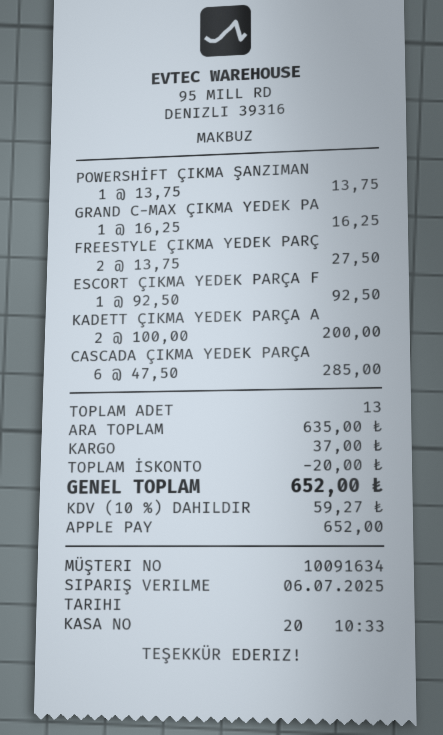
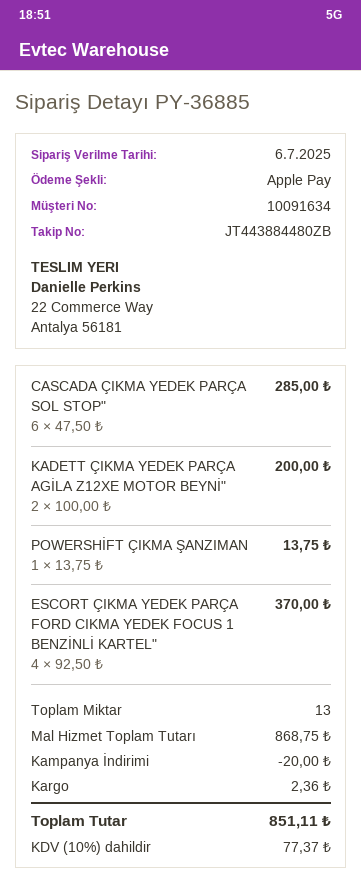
GRAND C-MAX ÇIKMA YEDEK PA: 1 x 16.25 = 16.25 -> none
FREESTYLE ÇIKMA YEDEK PARÇ: 2 x 13.75 = 27.50 -> none
ESCORT ÇIKMA YEDEK PARÇA F: 1 x 92.50 = 92.50 -> 4 x 92.50 = 370.00
subtotal: 635.00 -> 868.75
shipping: 37.00 -> 2.36
tax: 10% = 59.27 -> 10% = 77.37
total: 652.00 -> 851.11

